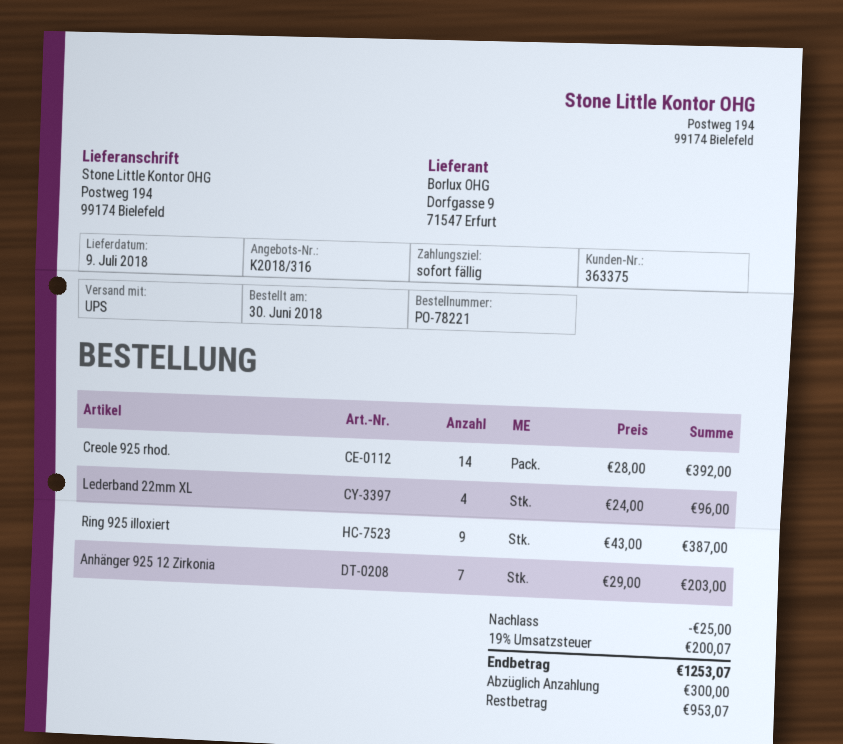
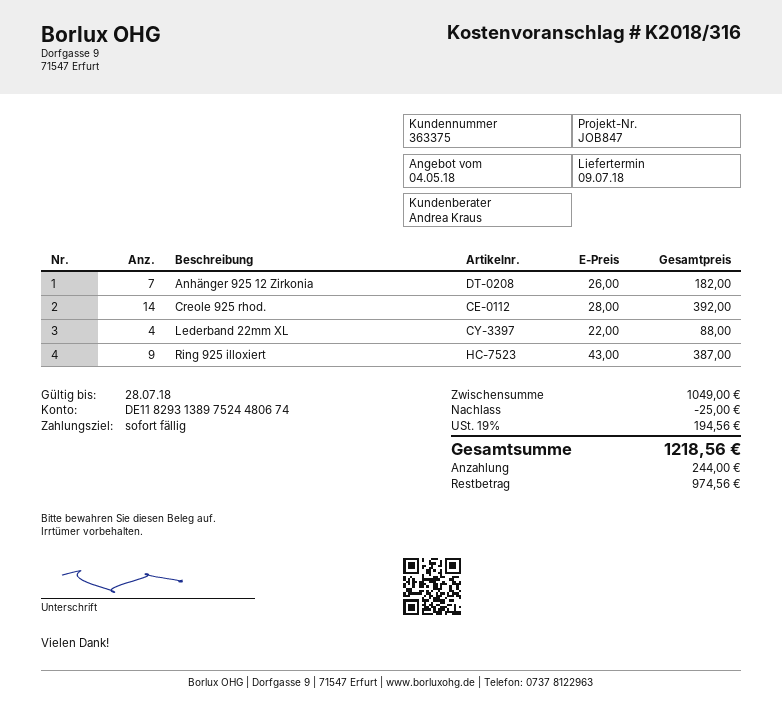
Lederband 22mm XL: 4 x 24.00 = 96.00 -> 4 x 22.00 = 88.00
Anhänger 925 12 Zirkonia: 7 x 29.00 = 203.00 -> 7 x 26.00 = 182.00
tax: 19% = 200.07 -> 19% = 194.56
total: 1253.07 -> 1218.56
deposit: 300.00 -> 244.00
balance: 953.07 -> 974.56

